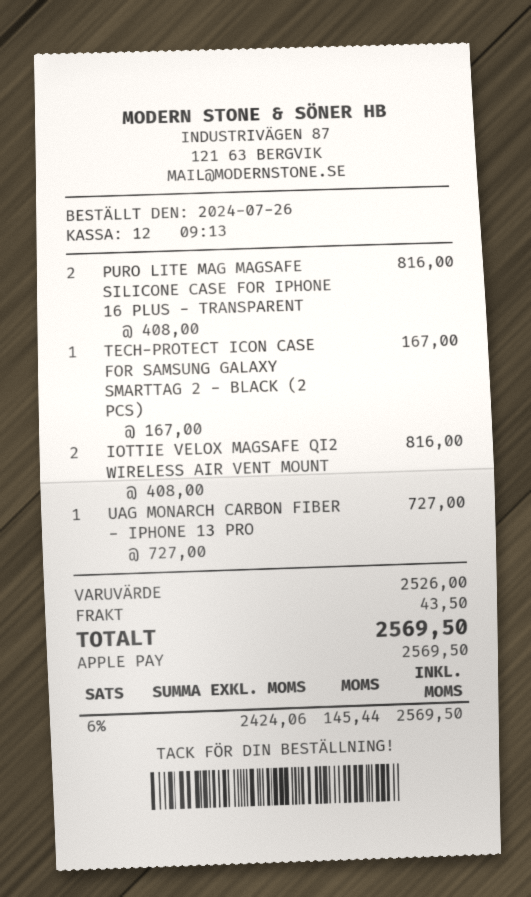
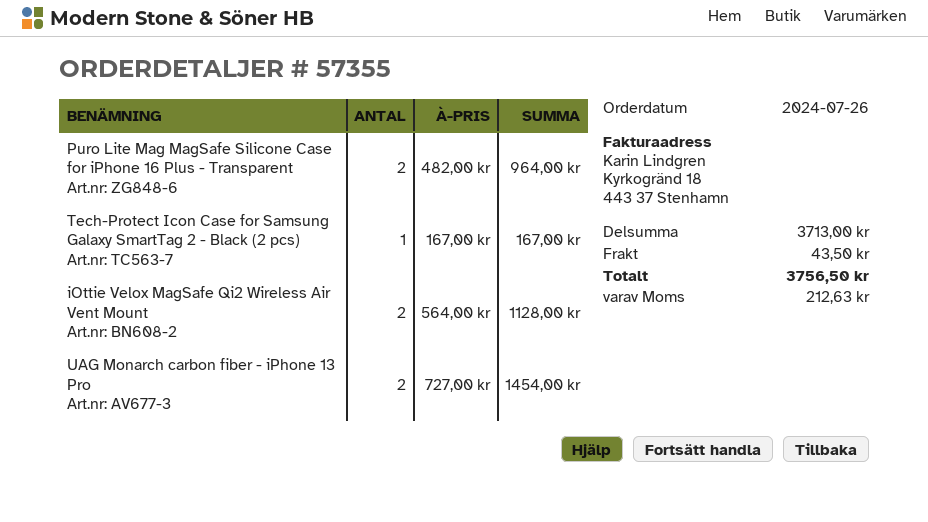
PURO LITE MAG MAGSAFE SILICONE CASE FOR IPHONE 16 PLUS - TRANSPARENT: 2 x 408.00 = 816.00 -> 2 x 482.00 = 964.00
IOTTIE VELOX MAGSAFE QI2 WIRELESS AIR VENT MOUNT: 2 x 408.00 = 816.00 -> 2 x 564.00 = 1128.00
UAG MONARCH CARBON FIBER - IPHONE 13 PRO: 1 x 727.00 = 727.00 -> 2 x 727.00 = 1454.00
subtotal: 2526.00 -> 3713.00
tax: 145.44 -> 212.63
total: 2569.50 -> 3756.50

